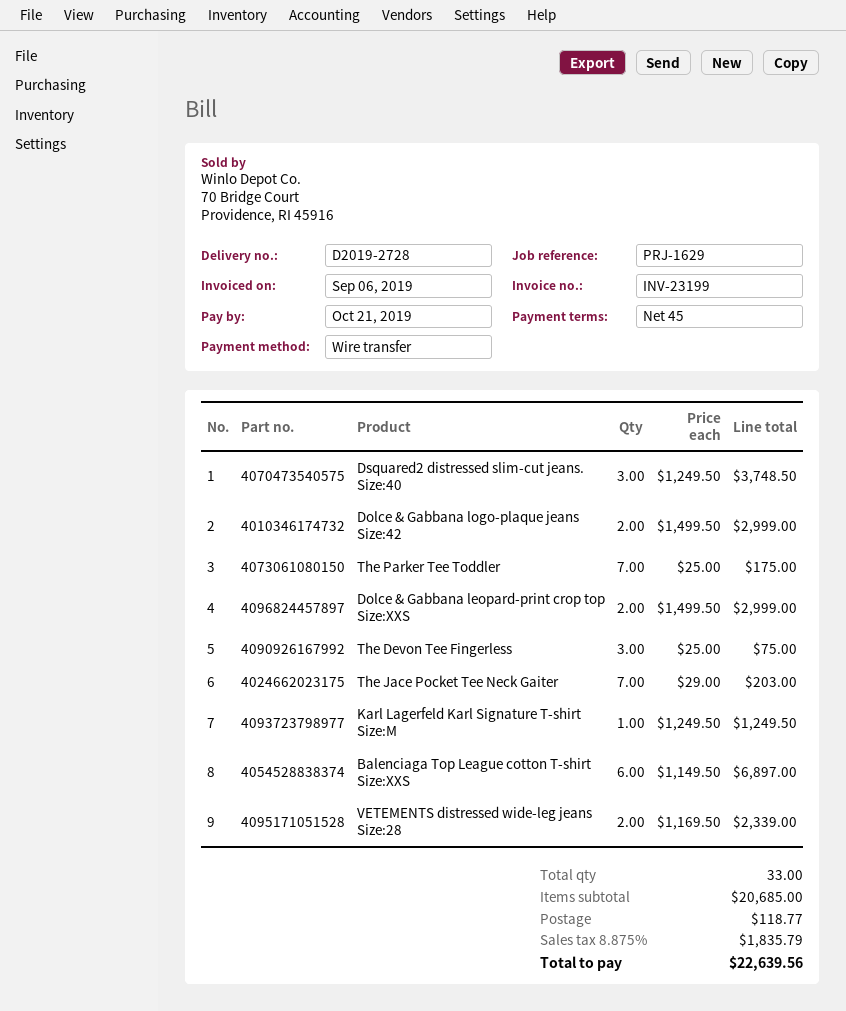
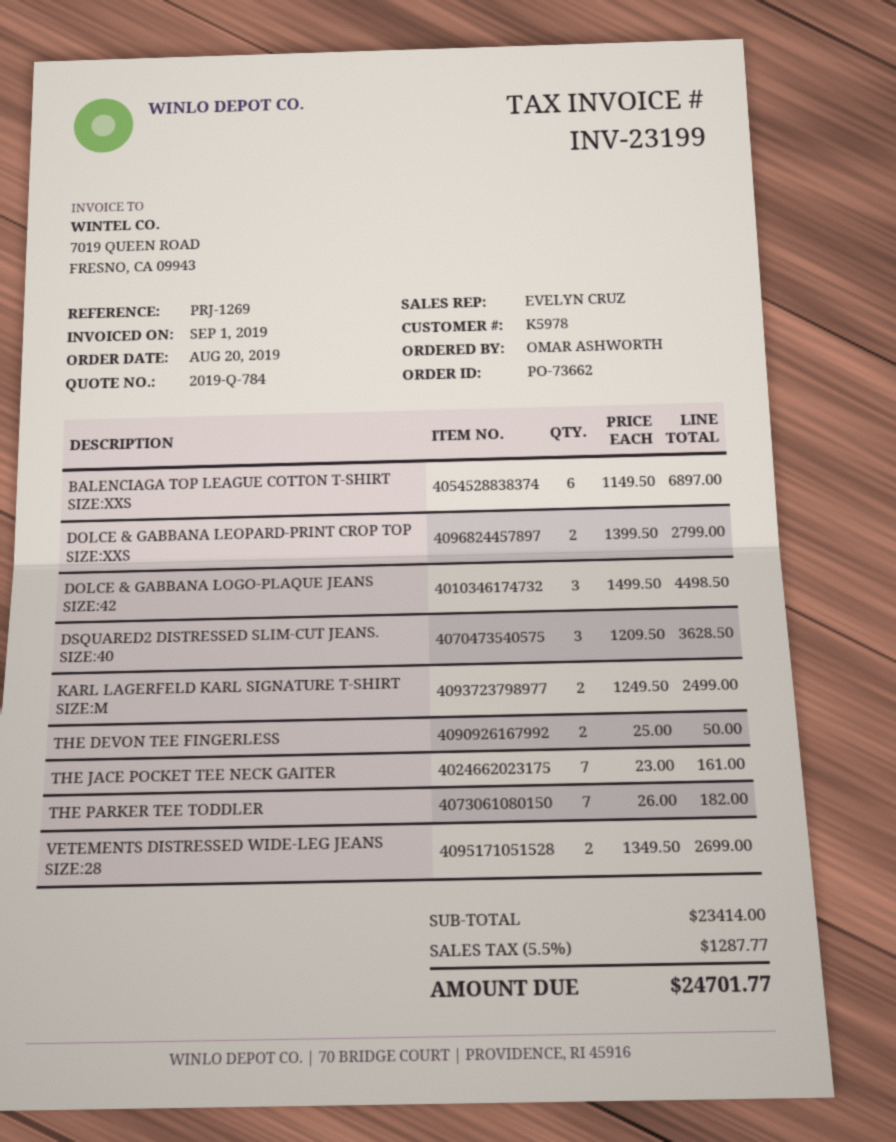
invoice date: 2019-09-06 -> 2019-09-01
reference: PRJ-1629 -> PRJ-1269
Dsquared2 distressed slim-cut jeans. Size:40: 3 x 1249.50 = 3748.50 -> 3 x 1209.50 = 3628.50
Dolce & Gabbana logo-plaque jeans Size:42: 2 x 1499.50 = 2999.00 -> 3 x 1499.50 = 4498.50
The Parker Tee Toddler: 7 x 25.00 = 175.00 -> 7 x 26.00 = 182.00
Dolce & Gabbana leopard-print crop top Size:XXS: 2 x 1499.50 = 2999.00 -> 2 x 1399.50 = 2799.00
The Devon Tee Fingerless: 3 x 25.00 = 75.00 -> 2 x 25.00 = 50.00
The Jace Pocket Tee Neck Gaiter: 7 x 29.00 = 203.00 -> 7 x 23.00 = 161.00
Karl Lagerfeld Karl Signature T-shirt Size:M: 1 x 1249.50 = 1249.50 -> 2 x 1249.50 = 2499.00
VETEMENTS distressed wide-leg jeans Size:28: 2 x 1169.50 = 2339.00 -> 2 x 1349.50 = 2699.00
subtotal: 20685.00 -> 23414.00
shipping: 118.77 -> none
tax: 8.875% = 1835.79 -> 5.5% = 1287.77
total: 22639.56 -> 24701.77

